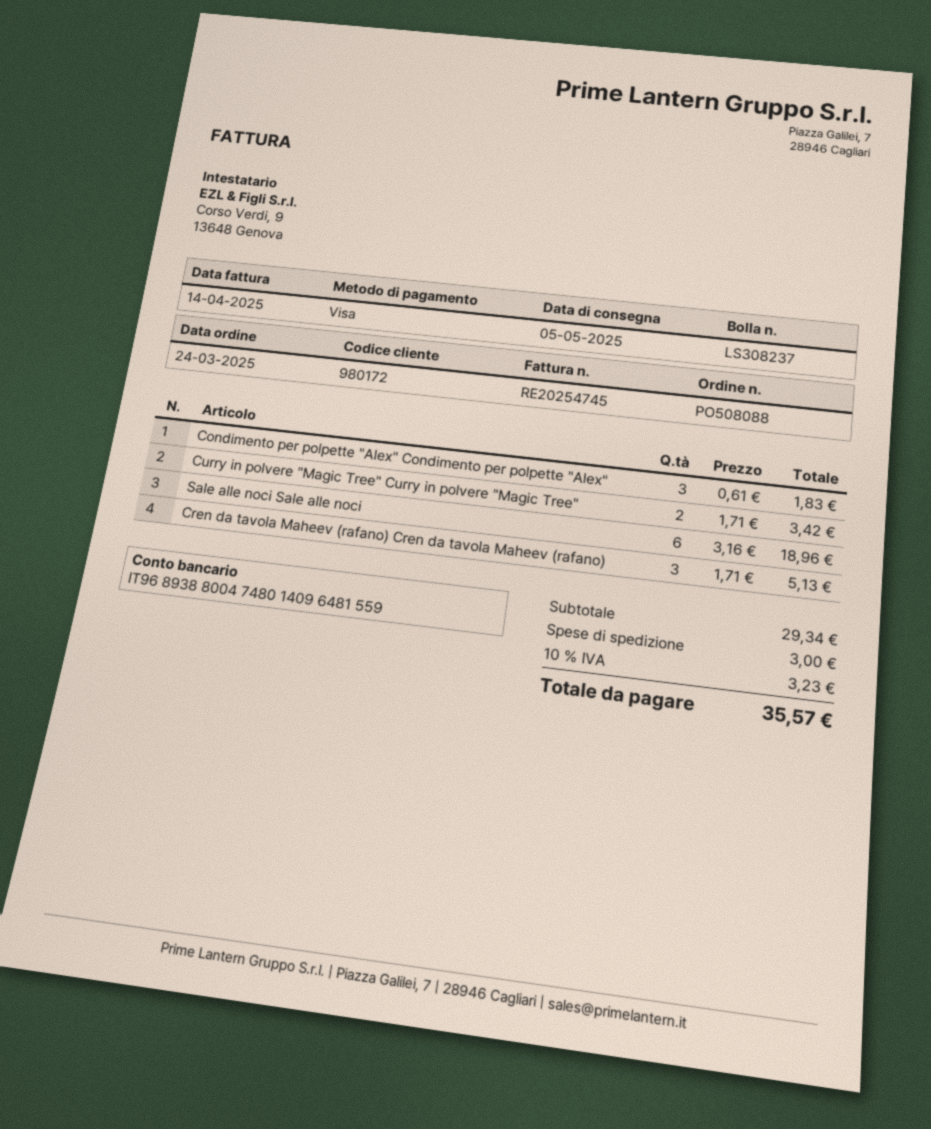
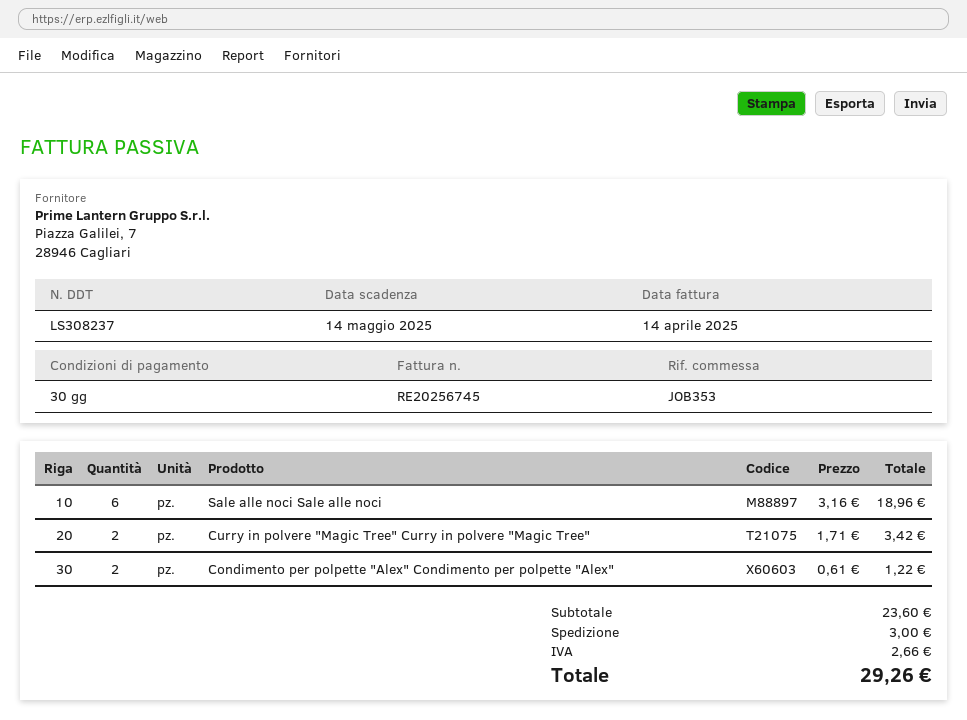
invoice number: RE20254745 -> RE20256745
Condimento per polpette "Alex" Condimento per polpette "Alex": 3 x 0.61 = 1.83 -> 2 x 0.61 = 1.22
Cren da tavola Maheev (rafano) Cren da tavola Maheev (rafano): 3 x 1.71 = 5.13 -> none
subtotal: 29.34 -> 23.60
tax: 3.23 -> 2.66
total: 35.57 -> 29.26

